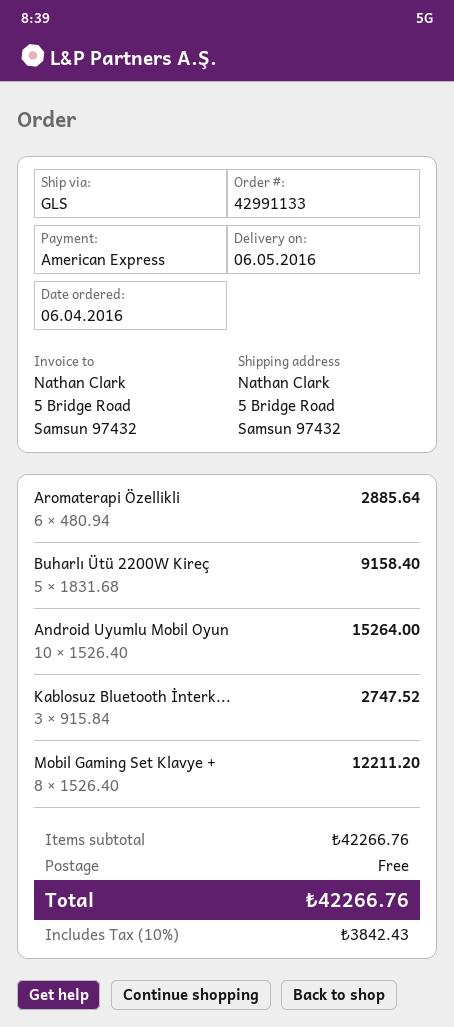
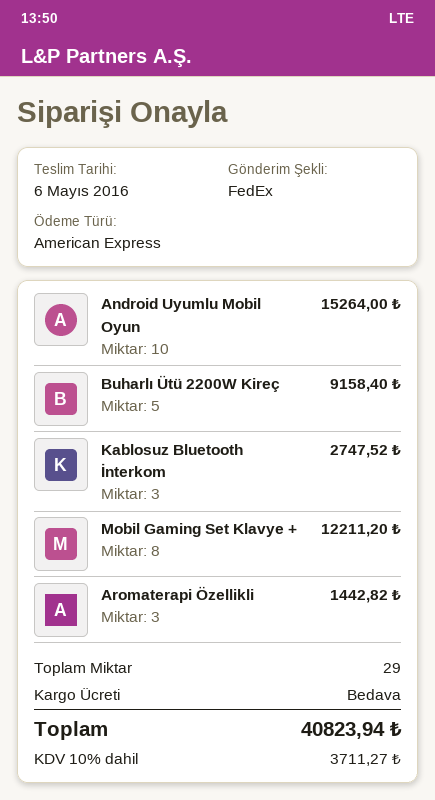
shipping method: GLS -> FedEx
Aromaterapi Özellikli: 6 for 2885.64 -> 3 for 1442.82
tax: 10% = 3842.43 -> 10% = 3711.27
total: 42266.76 -> 40823.94

